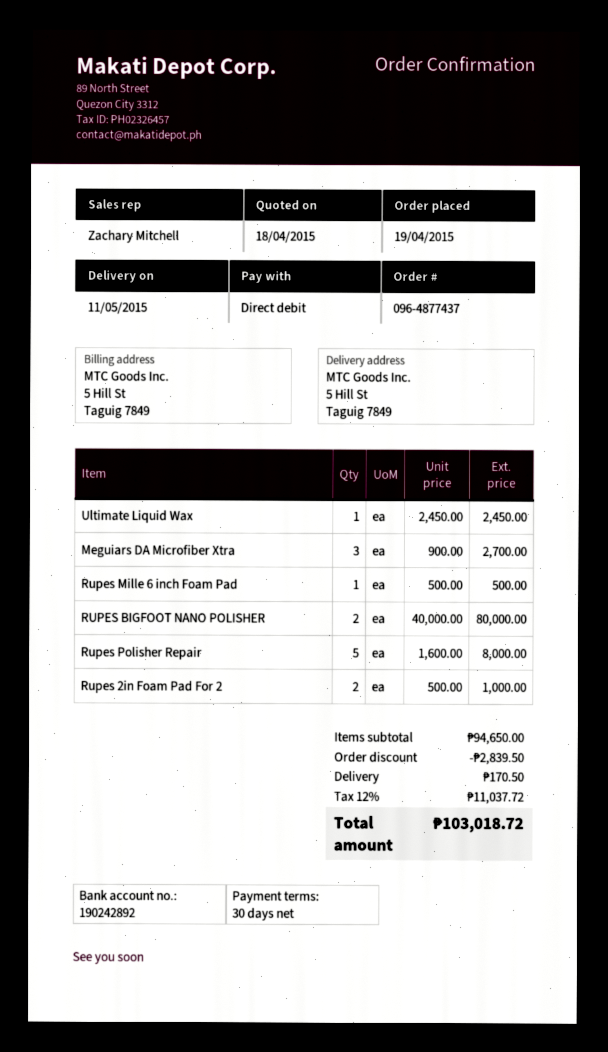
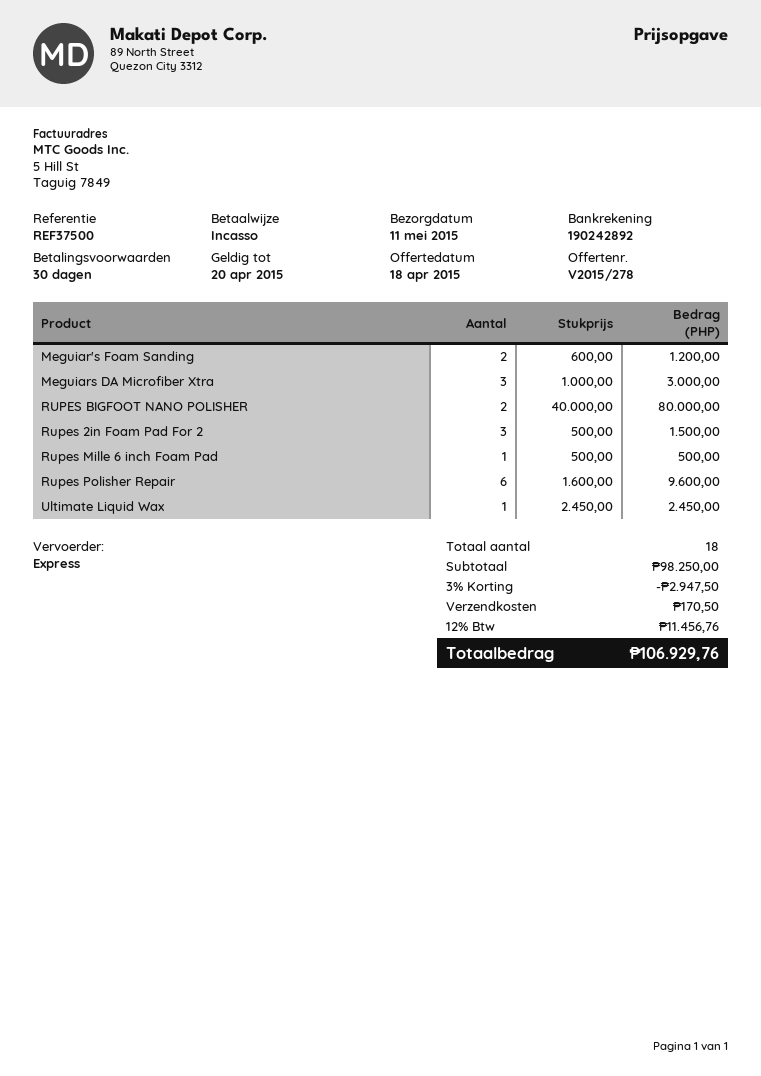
Meguiars DA Microfiber Xtra: 3 x 900.00 = 2700.00 -> 3 x 1000.00 = 3000.00
Rupes Polisher Repair: 5 x 1600.00 = 8000.00 -> 6 x 1600.00 = 9600.00
Rupes 2in Foam Pad For 2: 2 x 500.00 = 1000.00 -> 3 x 500.00 = 1500.00
Meguiar's Foam Sanding: none -> 2 x 600.00 = 1200.00
subtotal: 94650.00 -> 98250.00
discount: 2839.50 -> 2947.50
tax: 12% = 11037.72 -> 12% = 11456.76
total: 103018.72 -> 106929.76

